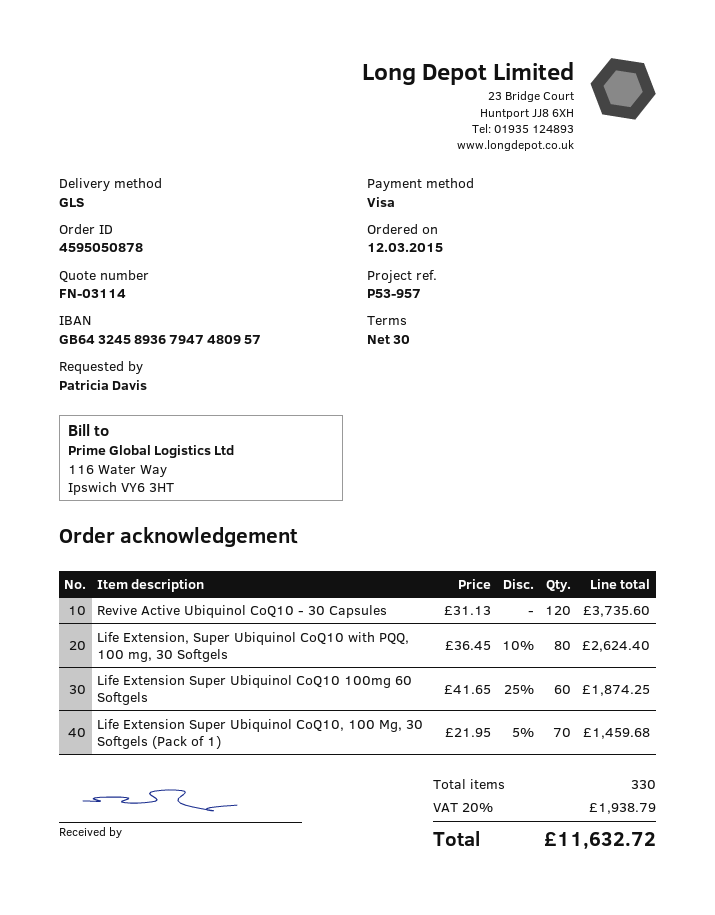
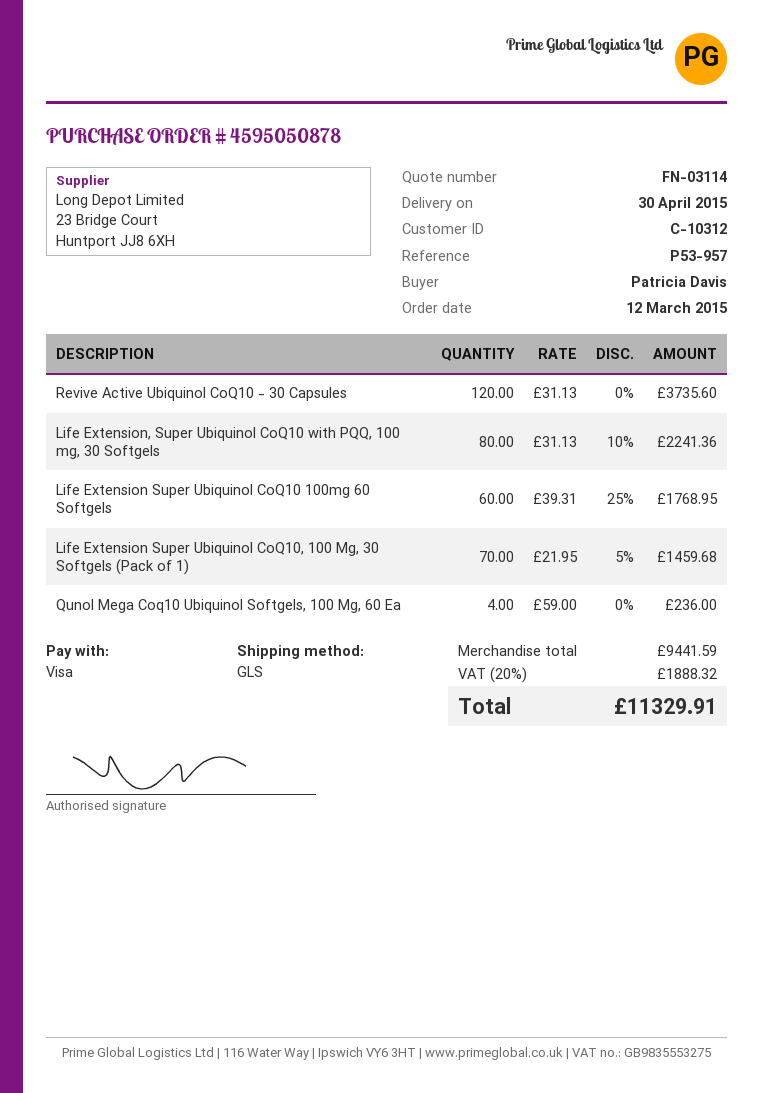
Life Extension, Super Ubiquinol CoQ10 with PQQ, 100 mg, 30 Softgels: 80 x 36.45 - 10% = 2624.40 -> 80 x 31.13 - 10% = 2241.36
Life Extension Super Ubiquinol CoQ10 100mg 60 Softgels: 60 x 41.65 - 25% = 1874.25 -> 60 x 39.31 - 25% = 1768.95
Qunol Mega Coq10 Ubiquinol Softgels, 100 Mg, 60 Ea: none -> 4 x 59.00 = 236.00
tax: 20% = 1938.79 -> 20% = 1888.32
total: 11632.72 -> 11329.91

